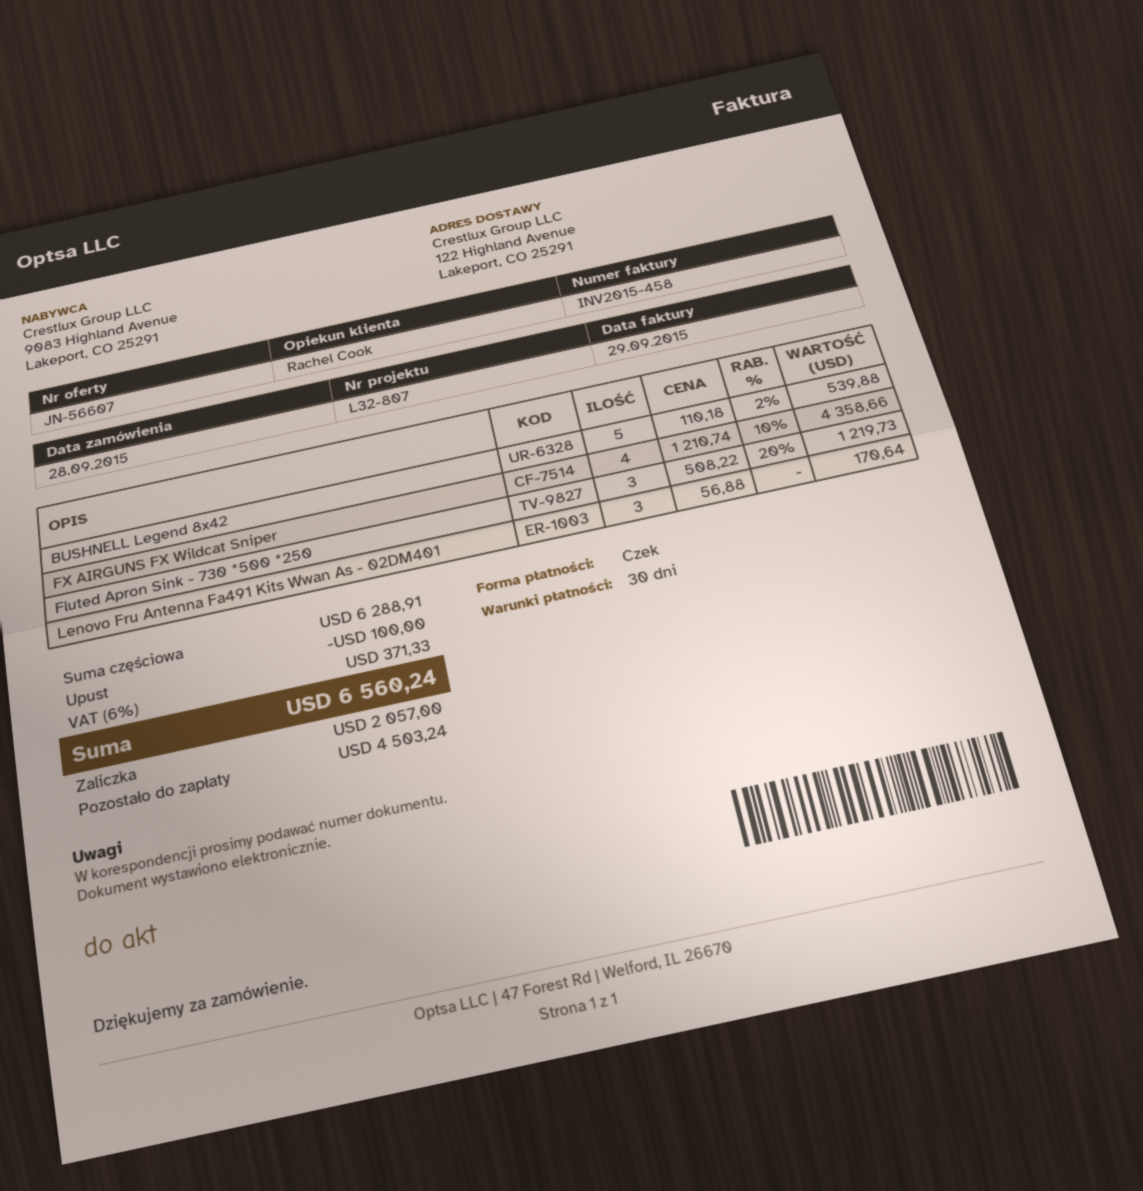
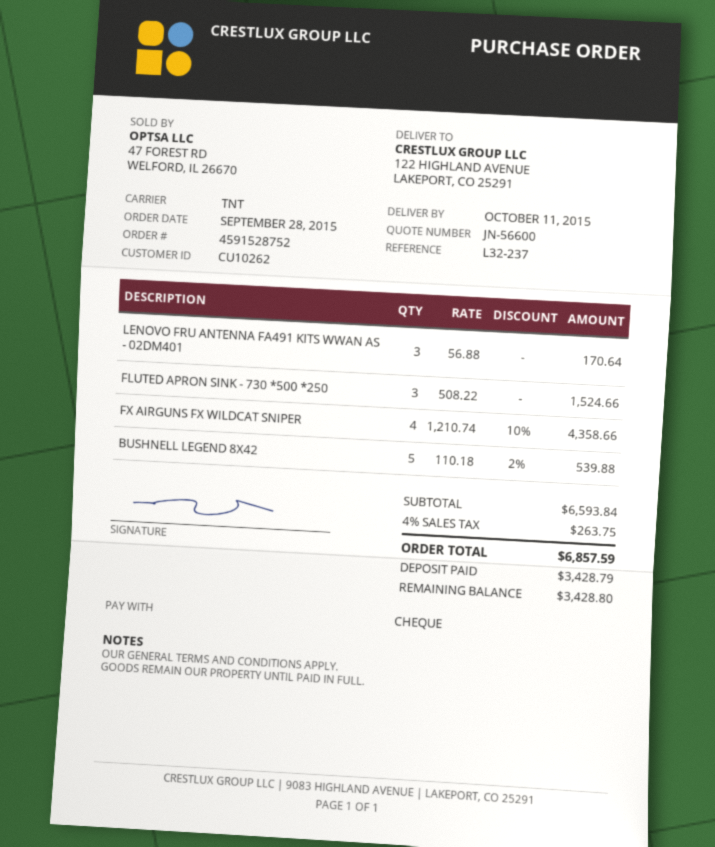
quote number: JN-56607 -> JN-56600
reference: L32-807 -> L32-237
Fluted Apron Sink - 730 *500 *250: 3 x 508.22 - 20% = 1219.73 -> 3 x 508.22 = 1524.66
subtotal: 6288.91 -> 6593.84
discount: 100.00 -> none
tax: 6% = 371.33 -> 4% = 263.75
total: 6560.24 -> 6857.59
deposit: 2057.00 -> 3428.79
balance: 4503.24 -> 3428.80

